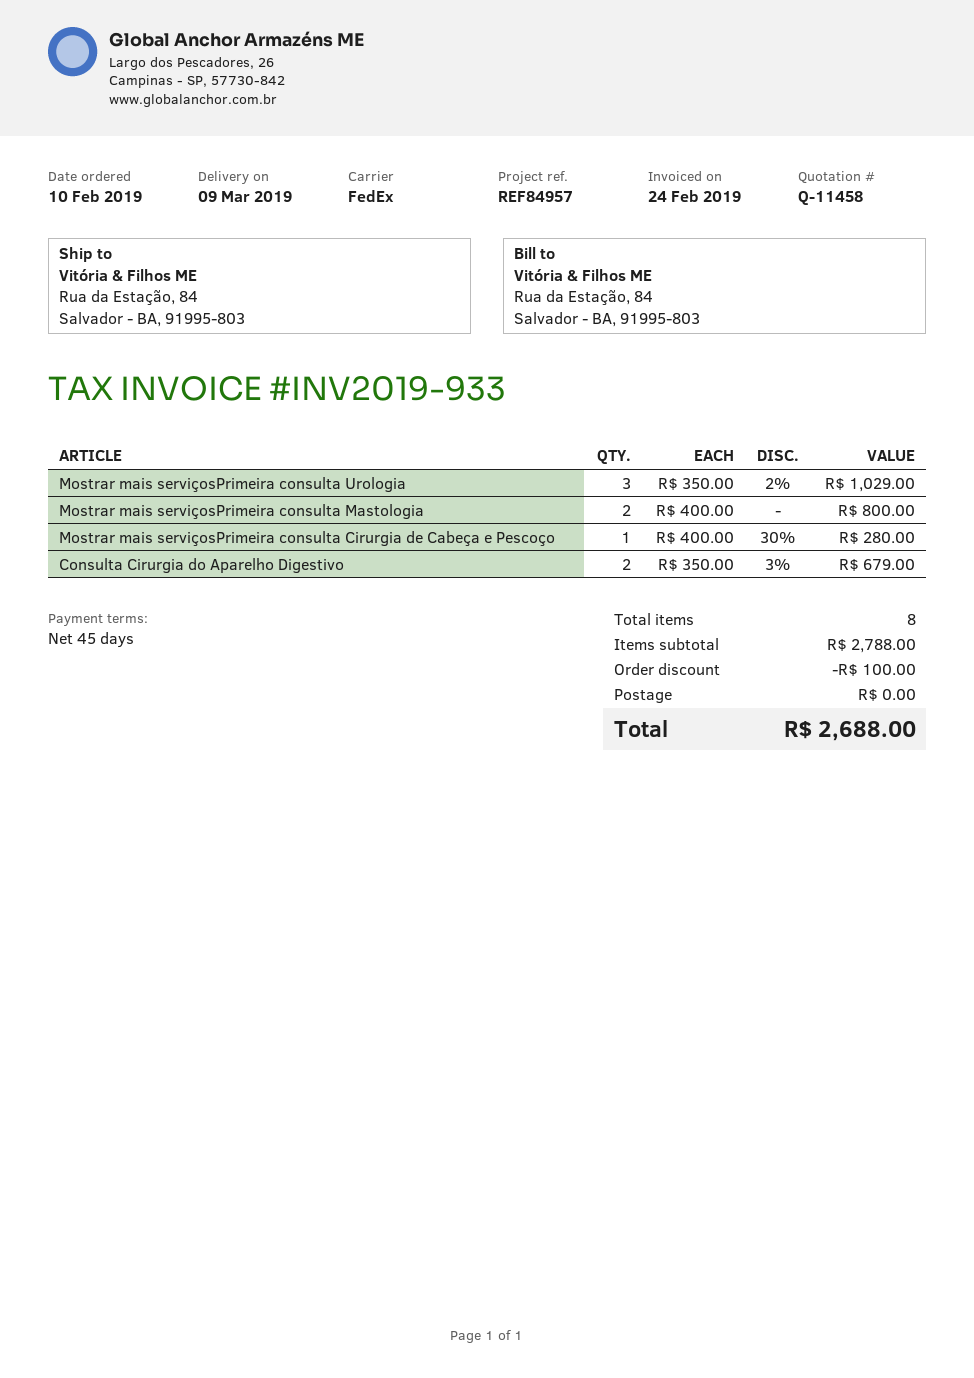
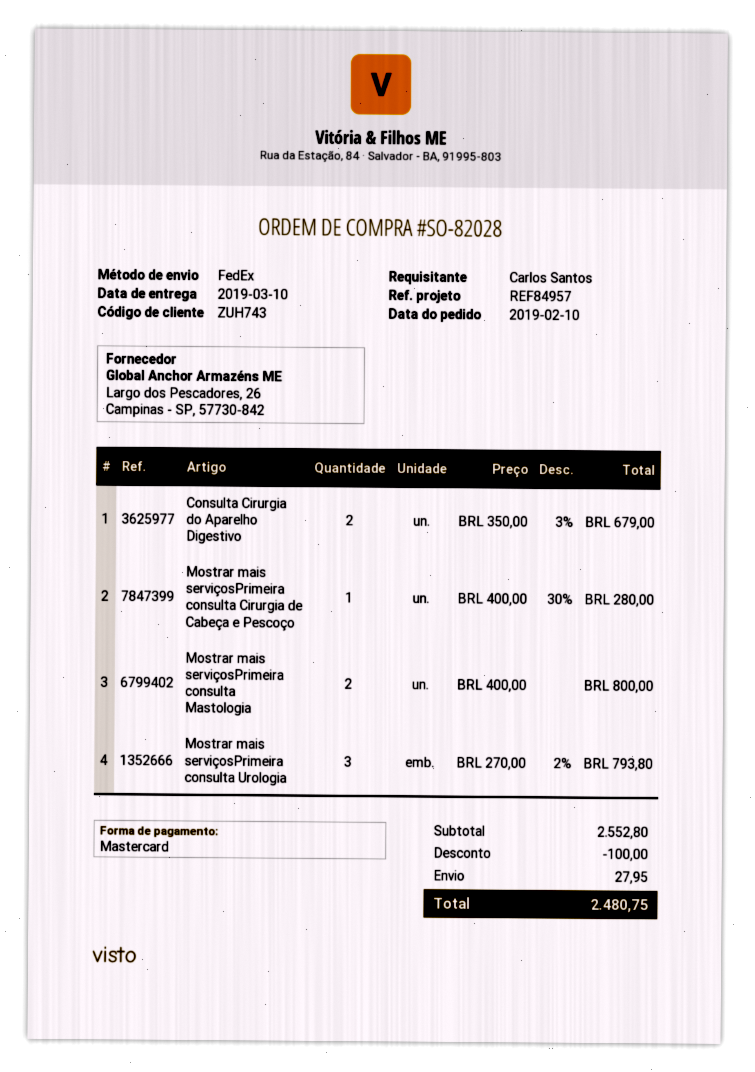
delivery date: 2019-03-09 -> 2019-03-10
Mostrar mais serviçosPrimeira consulta Urologia: 3 x 350.00 - 2% = 1029.00 -> 3 x 270.00 - 2% = 793.80
subtotal: 2788.00 -> 2552.80
shipping: 0.00 -> 27.95
total: 2688.00 -> 2480.75

